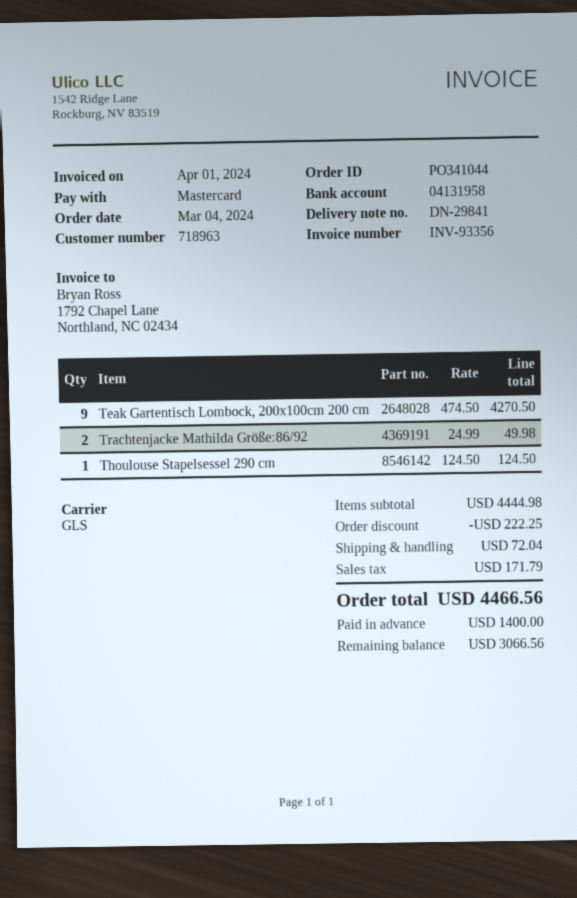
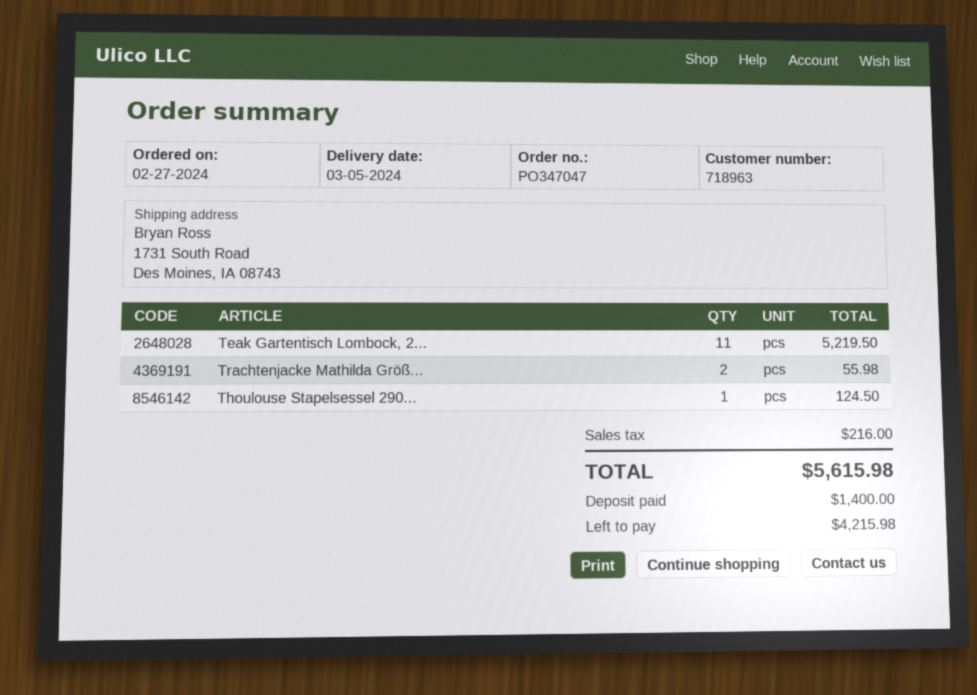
order number: PO341044 -> PO347047
order date: 2024-03-04 -> 2024-02-27
Teak Gartentisch Lombock, 200x100cm 200 cm: 9 for 4270.50 -> 11 for 5219.50
Trachtenjacke Mathilda Größe:86/92: 2 for 49.98 -> 2 for 55.98
discount: 222.25 -> none
shipping: 72.04 -> none
tax: 171.79 -> 216.00
total: 4466.56 -> 5615.98
balance: 3066.56 -> 4215.98

